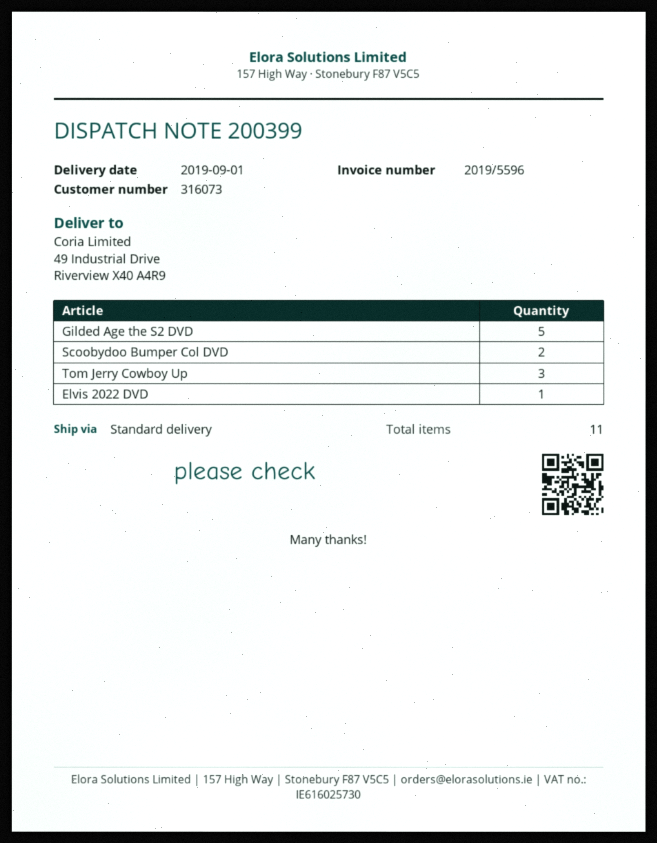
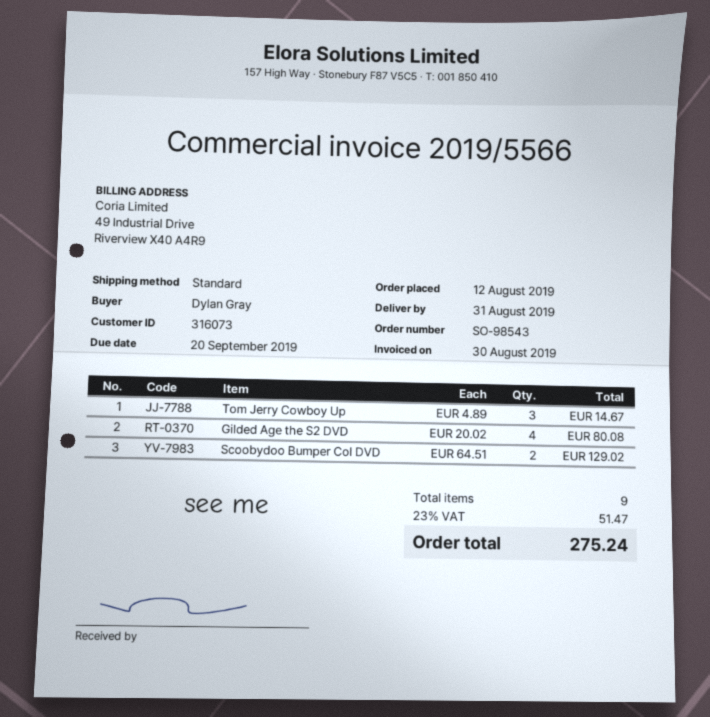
delivery date: 2019-09-01 -> 2019-08-31
invoice number: 2019/5596 -> 2019/5566
Gilded Age the S2 DVD: 5 -> 4
Elvis 2022 DVD: 1 -> none
total quantity: 11 -> 9

